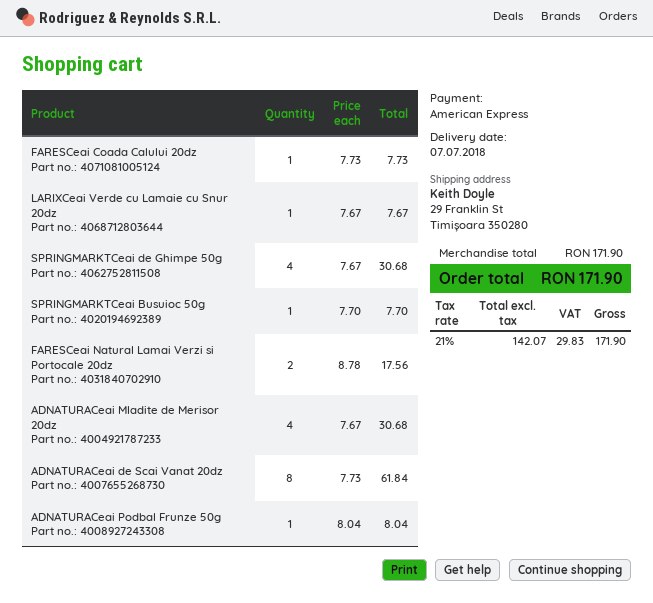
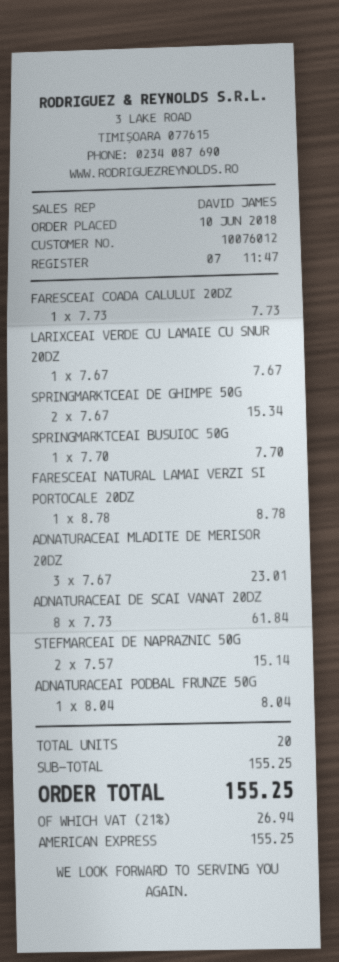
SPRINGMARKTCeai de Ghimpe 50g: 4 x 7.67 = 30.68 -> 2 x 7.67 = 15.34
FARESCeai Natural Lamai Verzi si Portocale 20dz: 2 x 8.78 = 17.56 -> 1 x 8.78 = 8.78
ADNATURACeai Mladite de Merisor 20dz: 4 x 7.67 = 30.68 -> 3 x 7.67 = 23.01
STEFMARCEAI DE NAPRAZNIC 50G: none -> 2 x 7.57 = 15.14
subtotal: 171.90 -> 155.25
tax: 21% = 29.83 -> 21% = 26.94
total: 171.90 -> 155.25

